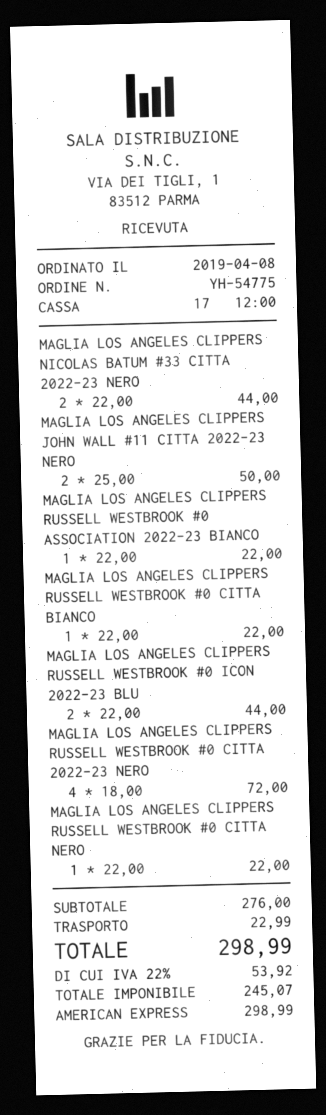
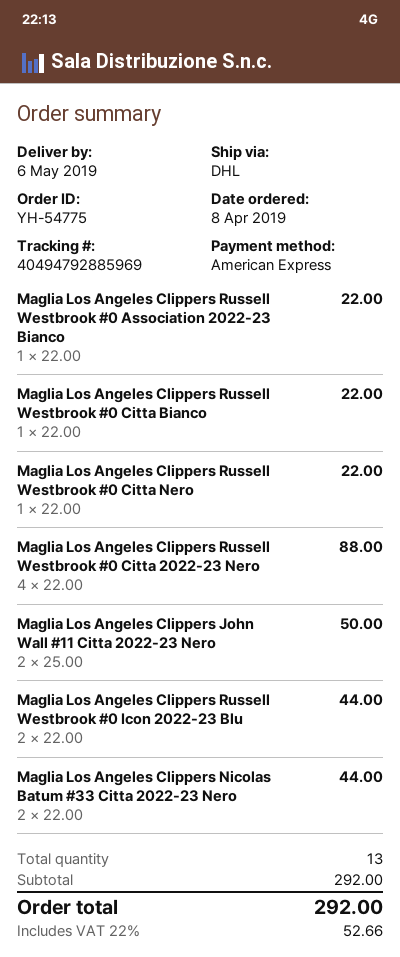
MAGLIA LOS ANGELES CLIPPERS RUSSELL WESTBROOK #0 CITTA 2022-23 NERO: 4 x 18.00 = 72.00 -> 4 x 22.00 = 88.00
subtotal: 276.00 -> 292.00
shipping: 22.99 -> none
tax: 22% = 53.92 -> 22% = 52.66
total: 298.99 -> 292.00

